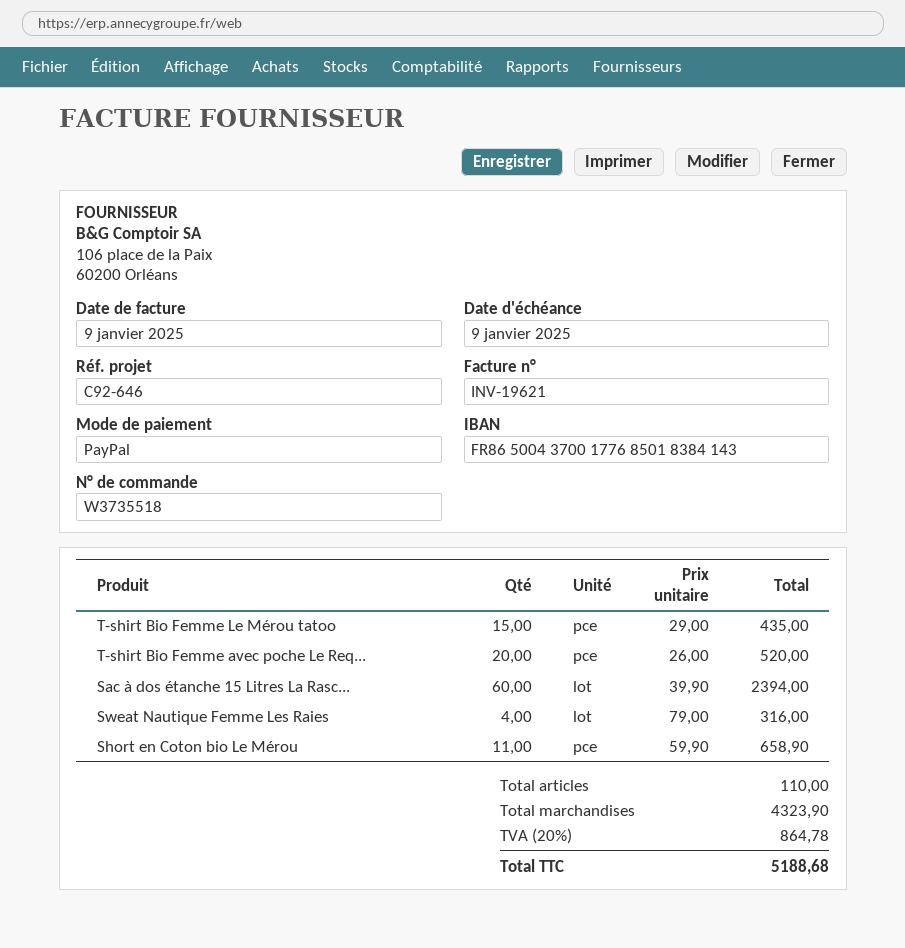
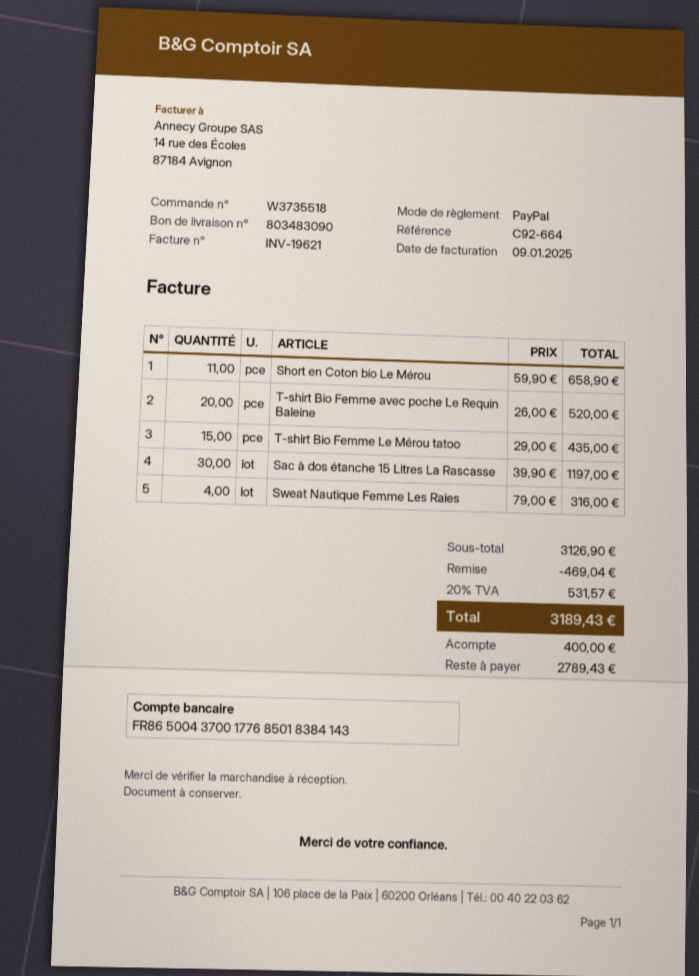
reference: C92-646 -> C92-664
Sac à dos étanche 15 Litres La Rasc...: 60 x 39.90 = 2394.00 -> 30 x 39.90 = 1197.00
subtotal: 4323.90 -> 3126.90
discount: none -> 469.04
tax: 20% = 864.78 -> 20% = 531.57
total: 5188.68 -> 3189.43

